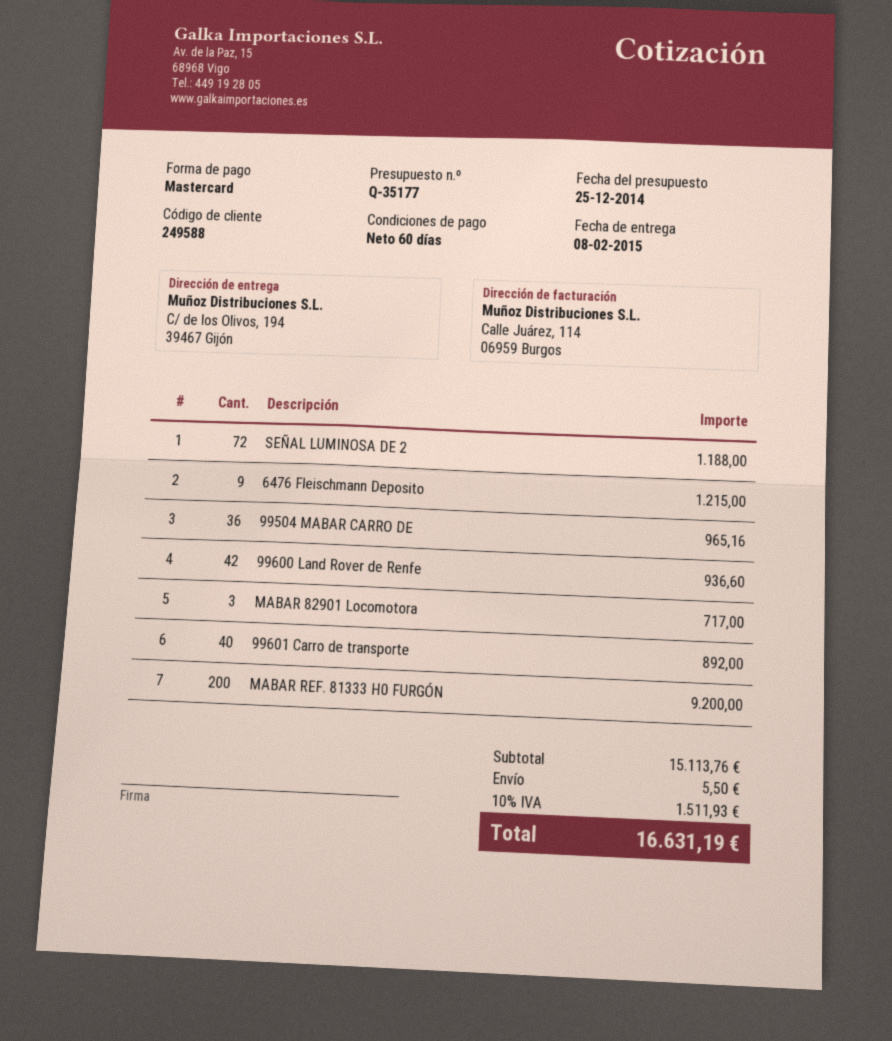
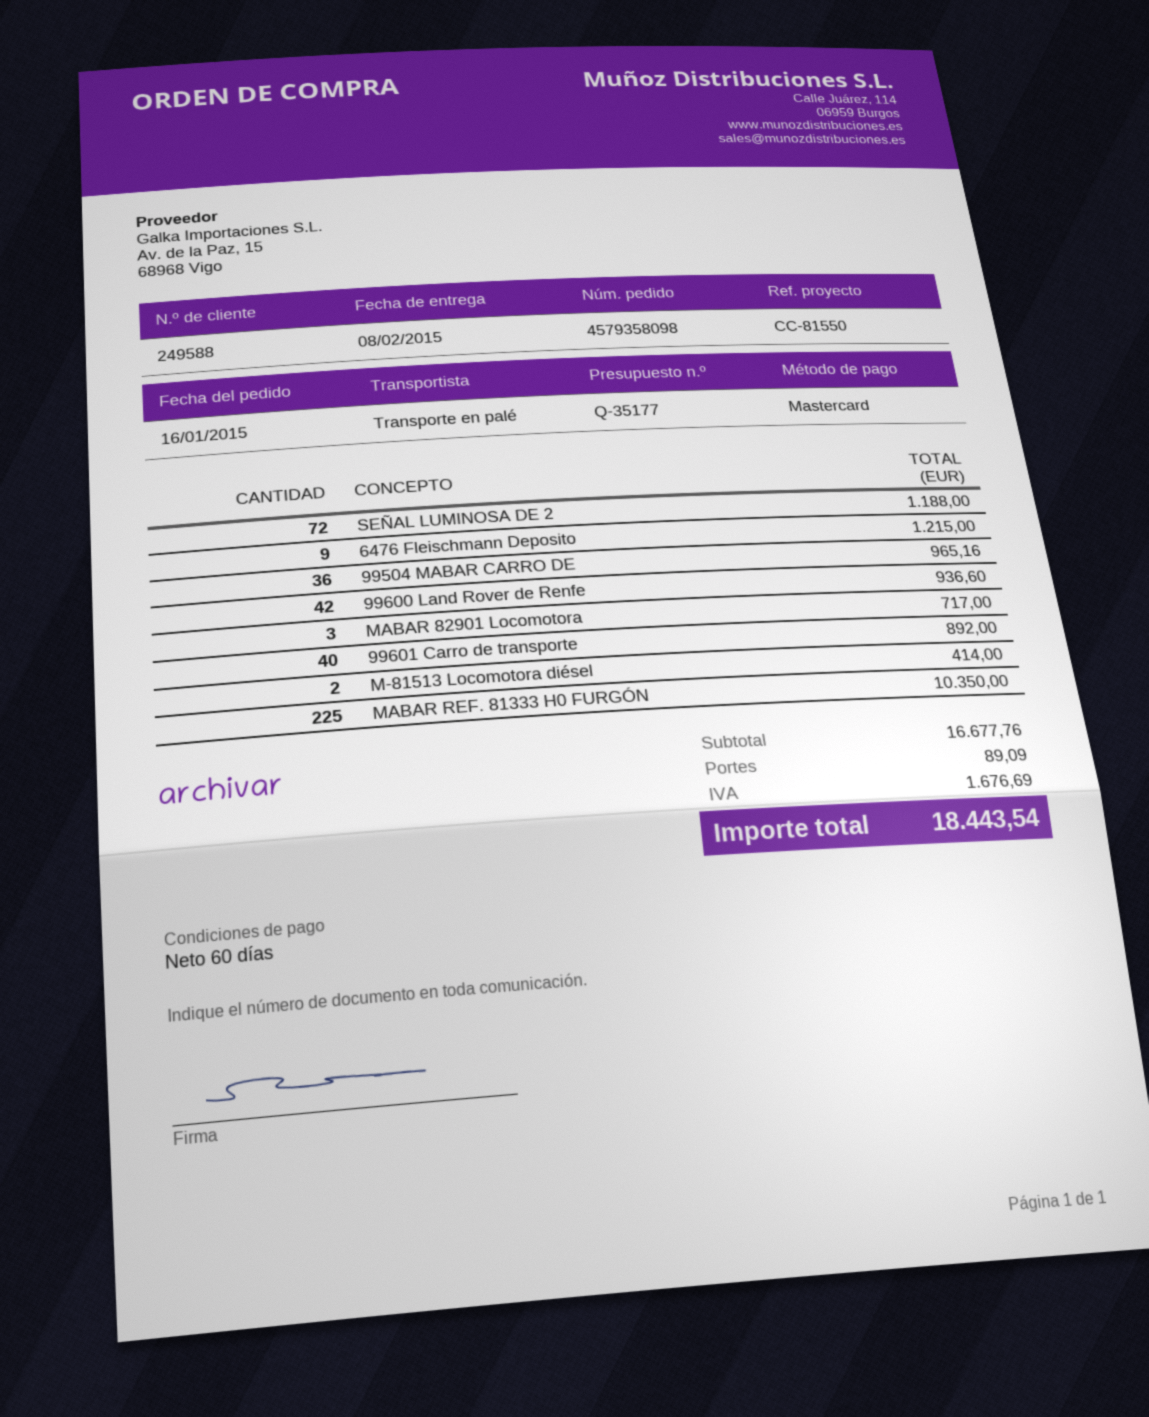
MABAR REF. 81333 H0 FURGÓN: 200 for 9200.00 -> 225 for 10350.00
M-81513 Locomotora diésel: none -> 2 for 414.00
subtotal: 15113.76 -> 16677.76
shipping: 5.50 -> 89.09
tax: 1511.93 -> 1676.69
total: 16631.19 -> 18443.54

